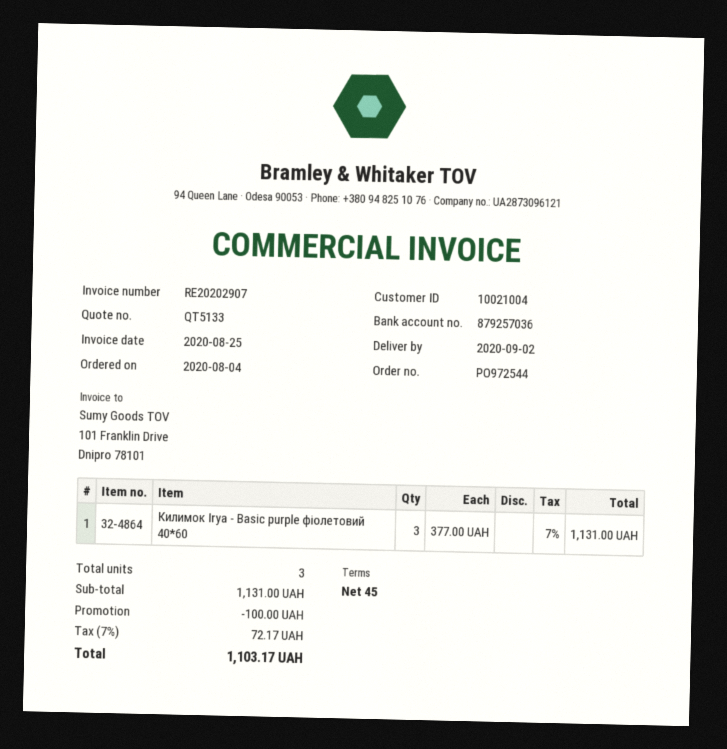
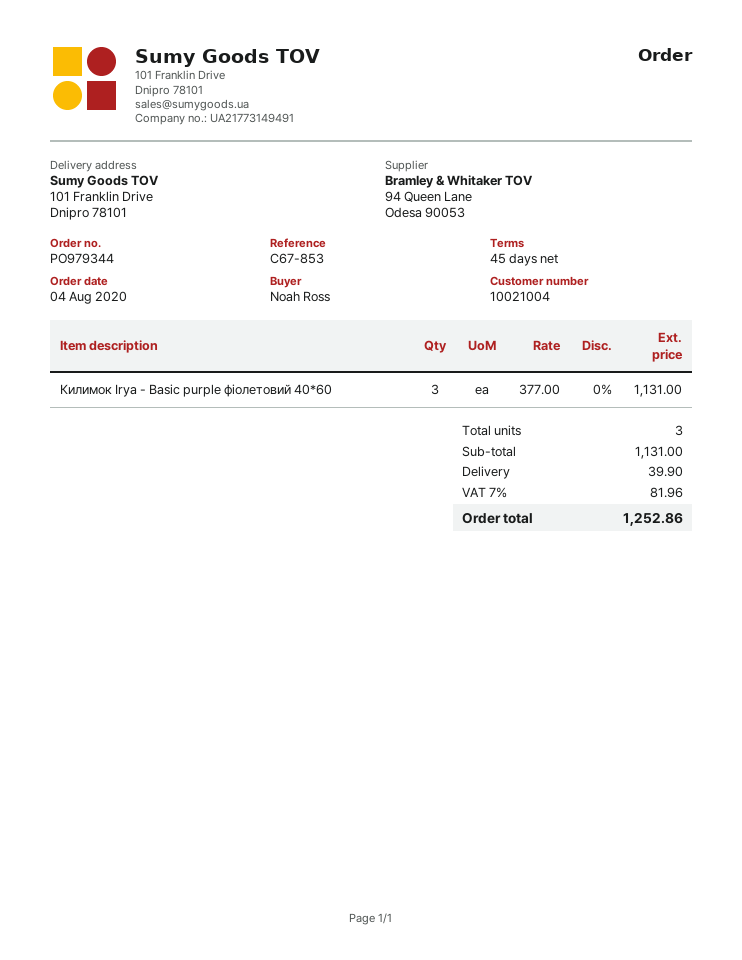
order number: PO972544 -> PO979344
discount: 100.00 -> none
shipping: none -> 39.90
tax: 7% = 72.17 -> 7% = 81.96
total: 1103.17 -> 1252.86

